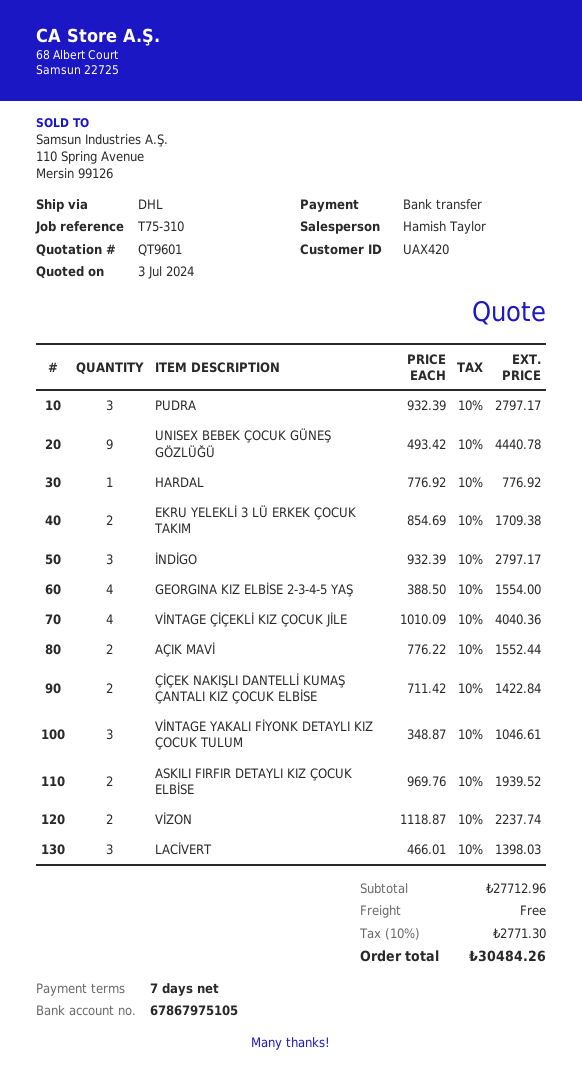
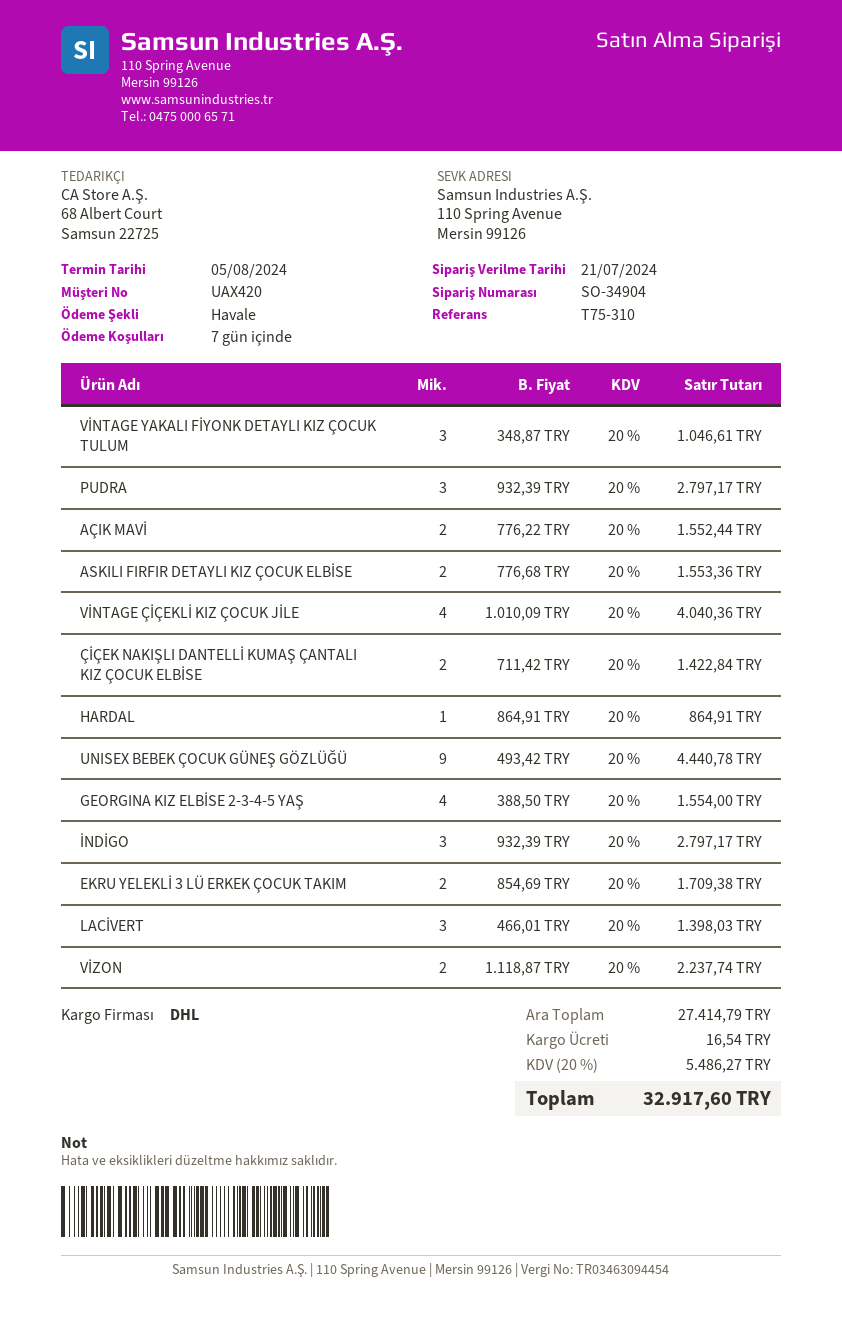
HARDAL: 1 x 776.92 = 776.92 -> 1 x 864.91 = 864.91
ASKILI FIRFIR DETAYLI KIZ ÇOCUK ELBİSE: 2 x 969.76 = 1939.52 -> 2 x 776.68 = 1553.36
subtotal: 27712.96 -> 27414.79
shipping: 0.00 -> 16.54
tax: 10% = 2771.30 -> 20% = 5486.27
total: 30484.26 -> 32917.60

